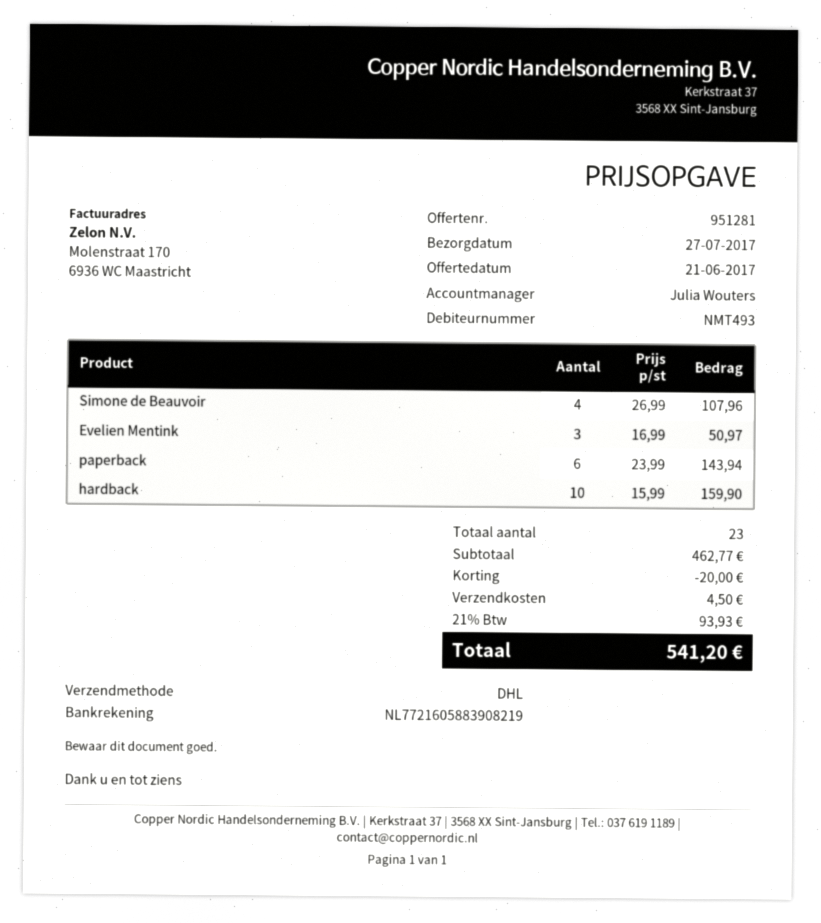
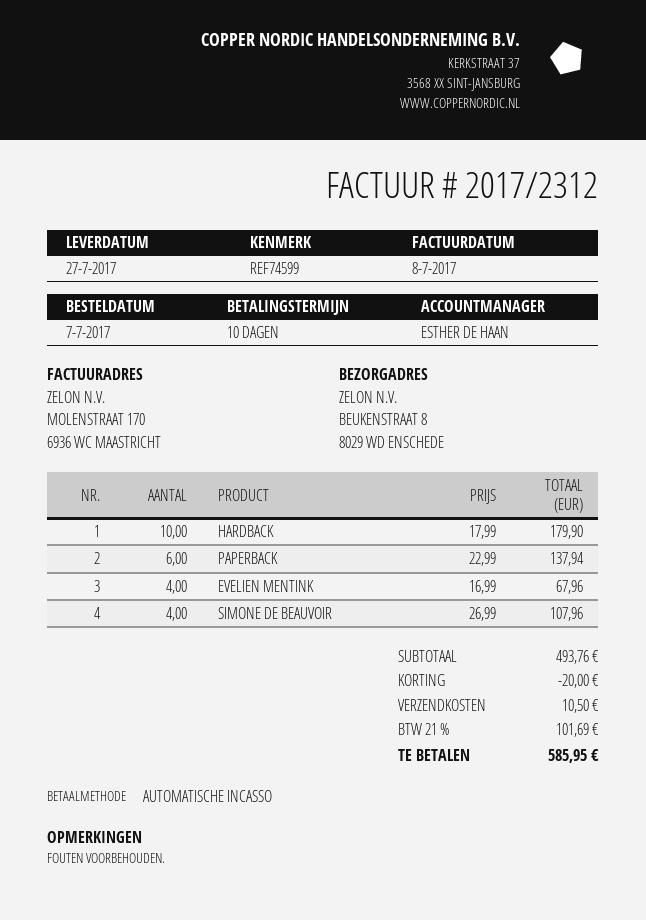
sales rep: Julia Wouters -> ESTHER DE HAAN
Evelien Mentink: 3 x 16.99 = 50.97 -> 4 x 16.99 = 67.96
paperback: 6 x 23.99 = 143.94 -> 6 x 22.99 = 137.94
hardback: 10 x 15.99 = 159.90 -> 10 x 17.99 = 179.90
subtotal: 462.77 -> 493.76
shipping: 4.50 -> 10.50
tax: 21% = 93.93 -> 21% = 101.69
total: 541.20 -> 585.95

